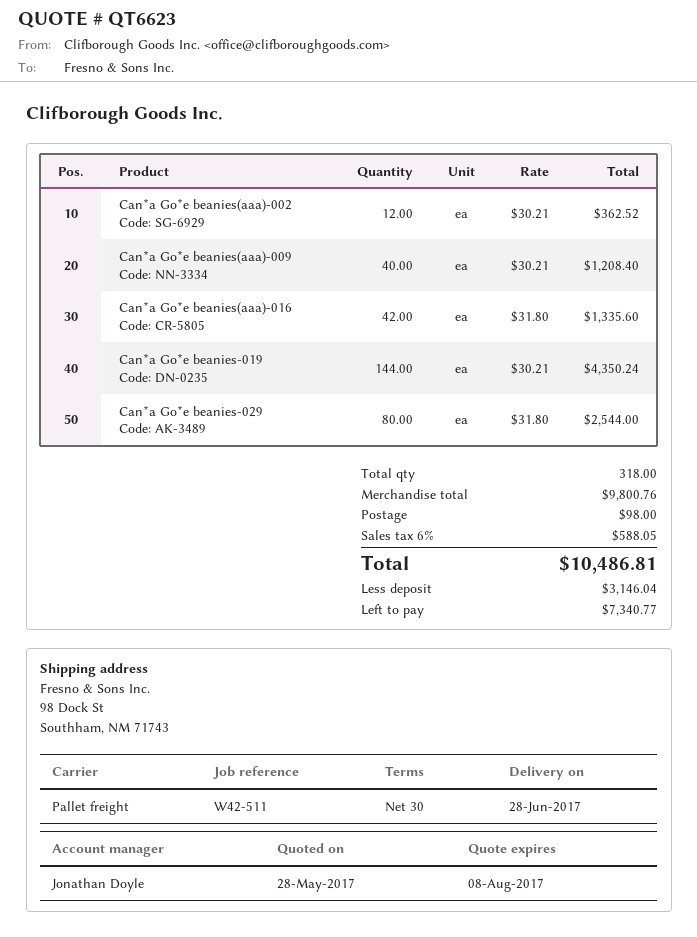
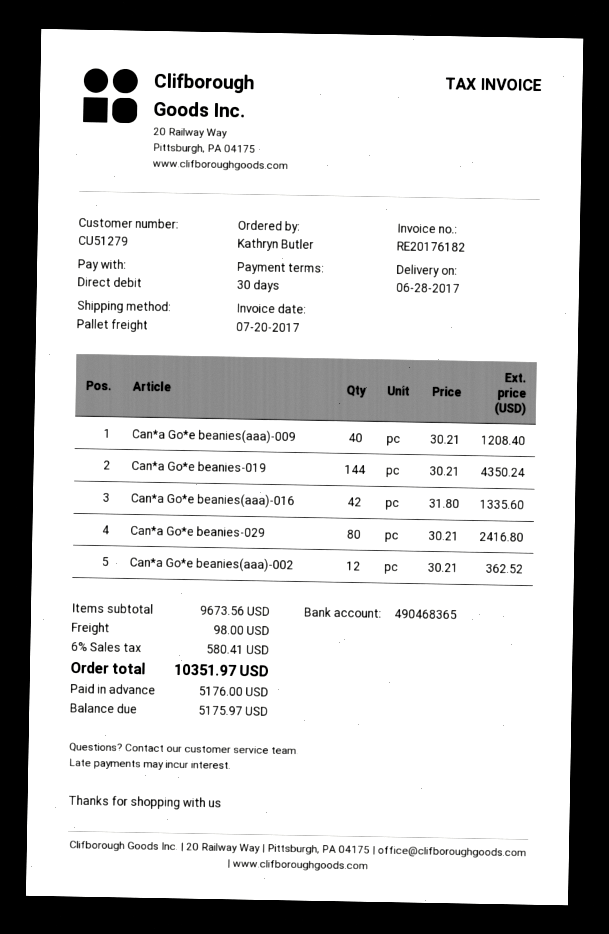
Can*a Go*e beanies-029: 80 x 31.80 = 2544.00 -> 80 x 30.21 = 2416.80
subtotal: 9800.76 -> 9673.56
tax: 6% = 588.05 -> 6% = 580.41
total: 10486.81 -> 10351.97
deposit: 3146.04 -> 5176.00
balance: 7340.77 -> 5175.97

